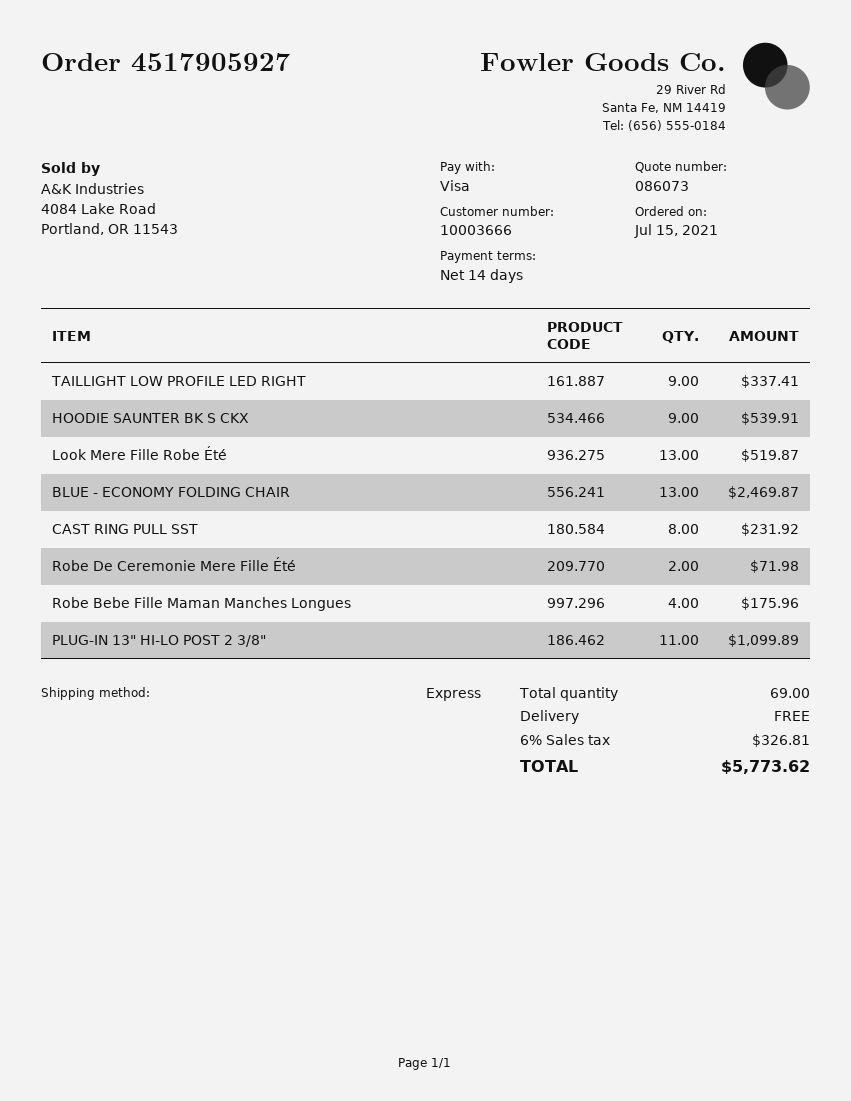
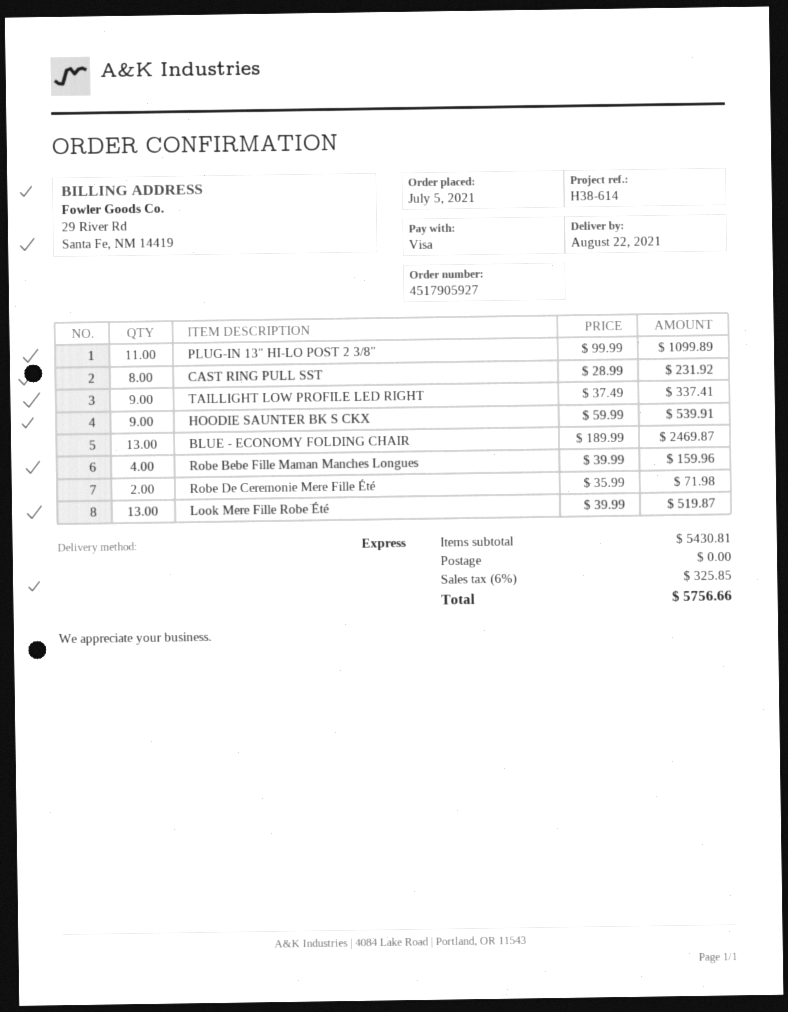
order date: 2021-07-15 -> 2021-07-05
Robe Bebe Fille Maman Manches Longues: 4 for 175.96 -> 4 for 159.96
tax: 6% = 326.81 -> 6% = 325.85
total: 5773.62 -> 5756.66

